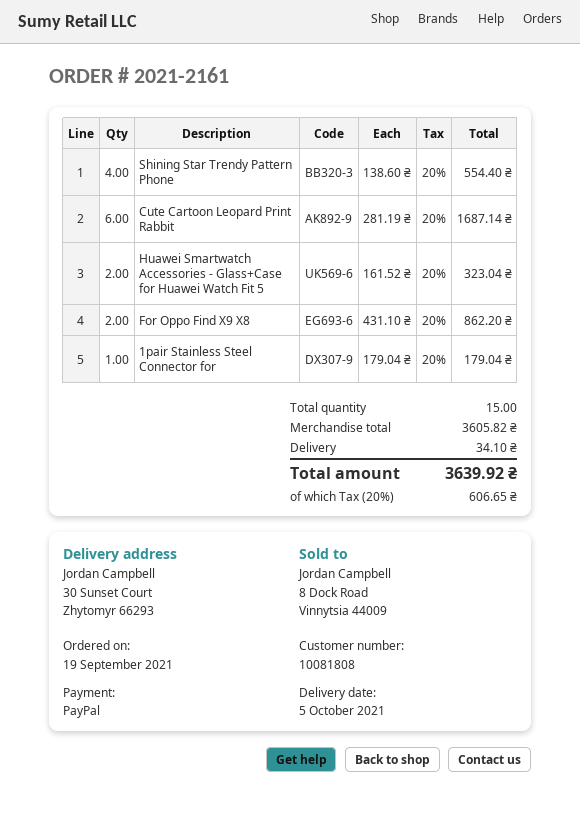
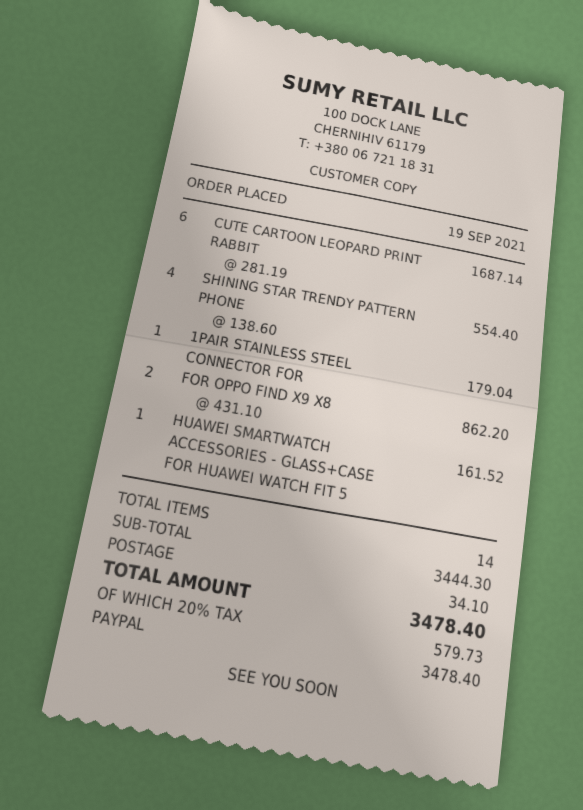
Huawei Smartwatch Accessories - Glass+Case for Huawei Watch Fit 5: 2 x 161.52 = 323.04 -> 1 x 161.52 = 161.52
total quantity: 15 -> 14
subtotal: 3605.82 -> 3444.30
tax: 20% = 606.65 -> 20% = 579.73
total: 3639.92 -> 3478.40

